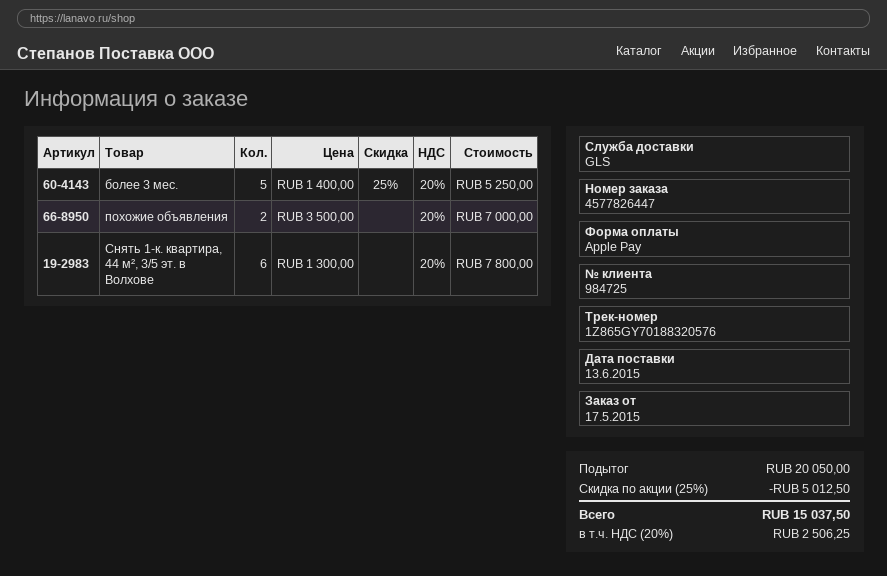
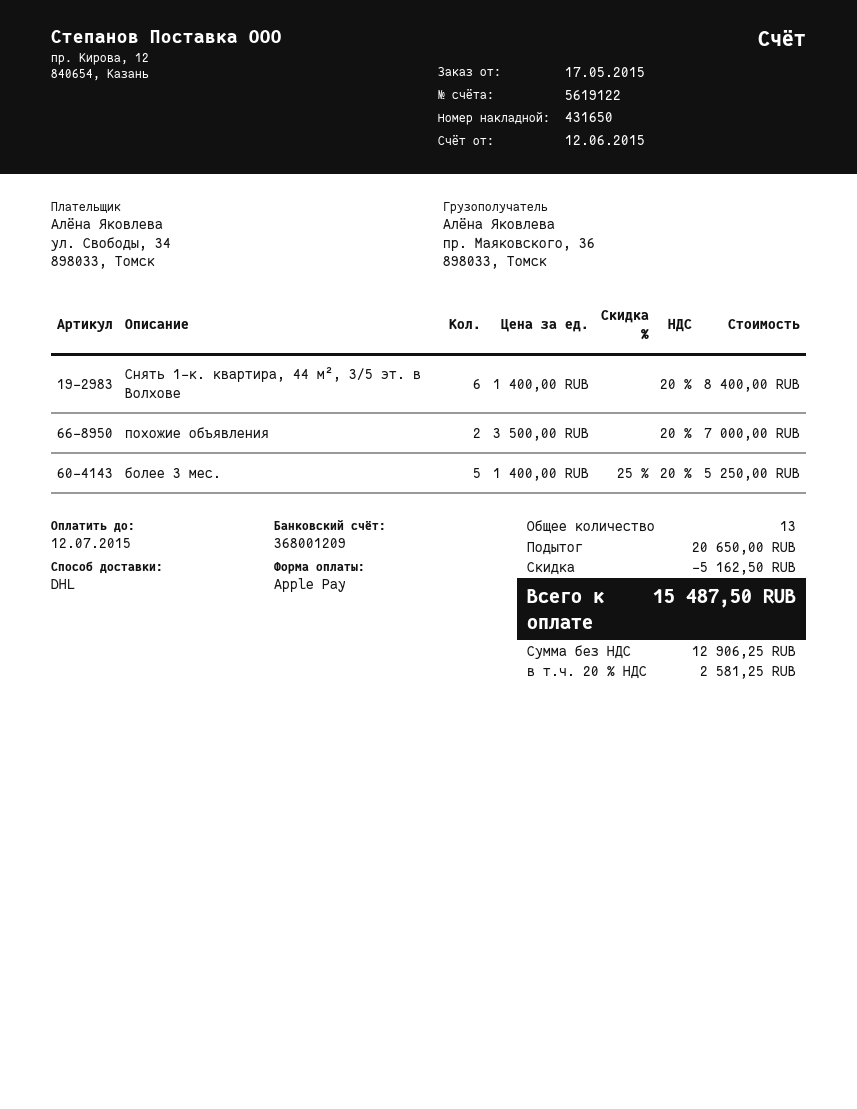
shipping method: GLS -> DHL
Снять 1-к. квартира, 44 м², 3/5 эт. в Волхове: 6 x 1300.00 = 7800.00 -> 6 x 1400.00 = 8400.00
subtotal: 20050.00 -> 20650.00
discount: 5012.50 -> 5162.50
tax: 20% = 2506.25 -> 20% = 2581.25
total: 15037.50 -> 15487.50

